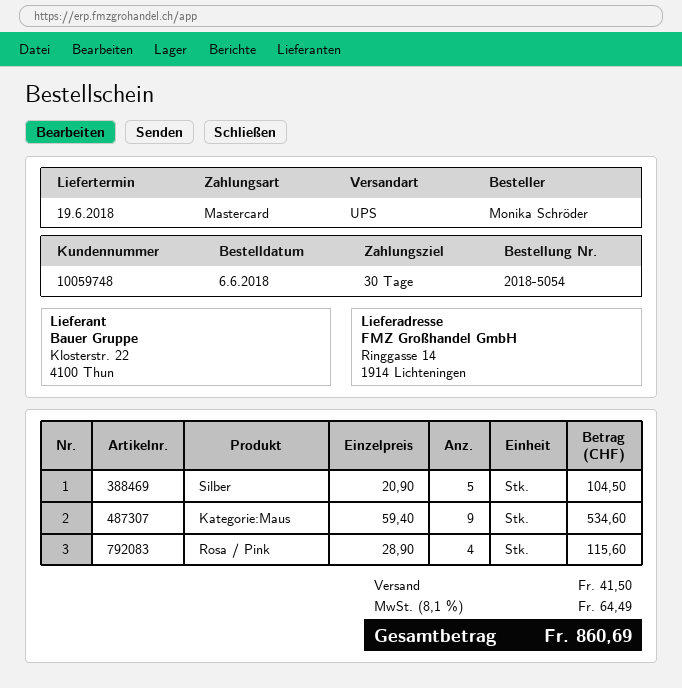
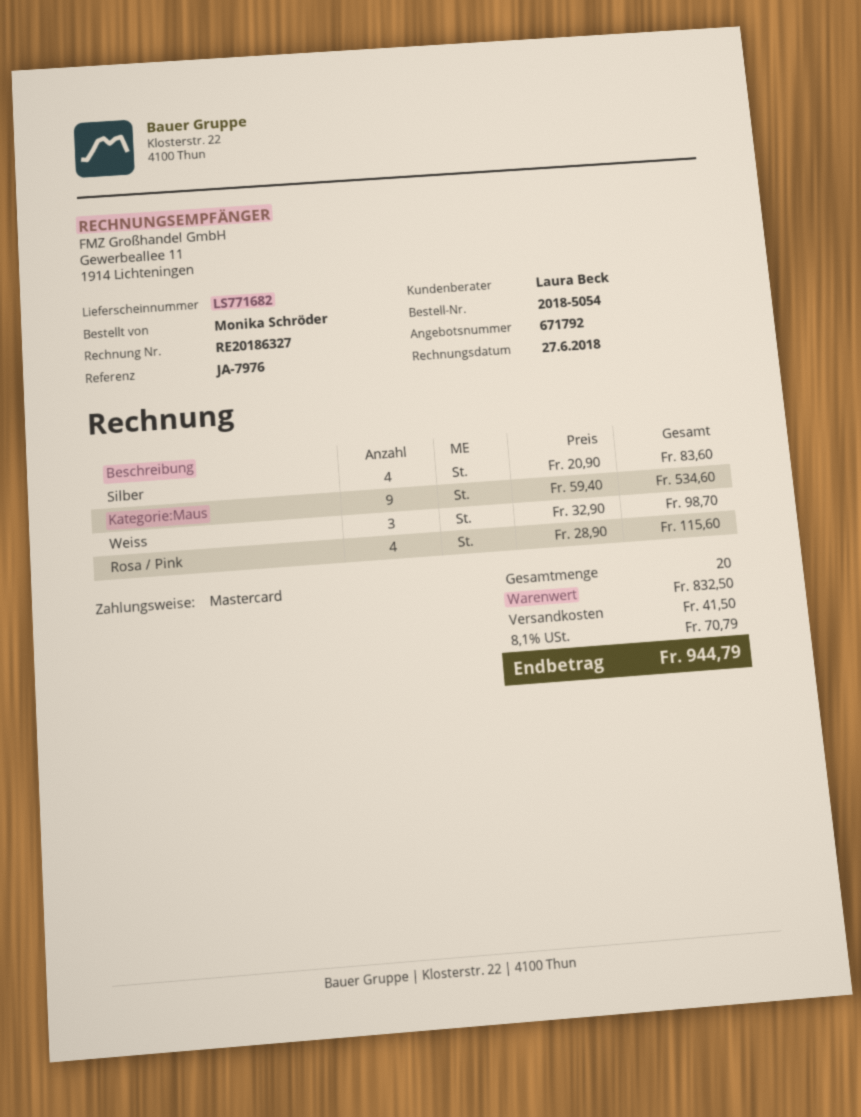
Silber: 5 x 20.90 = 104.50 -> 4 x 20.90 = 83.60
Weiss: none -> 3 x 32.90 = 98.70
tax: 8.1% = 64.49 -> 8.1% = 70.79
total: 860.69 -> 944.79

